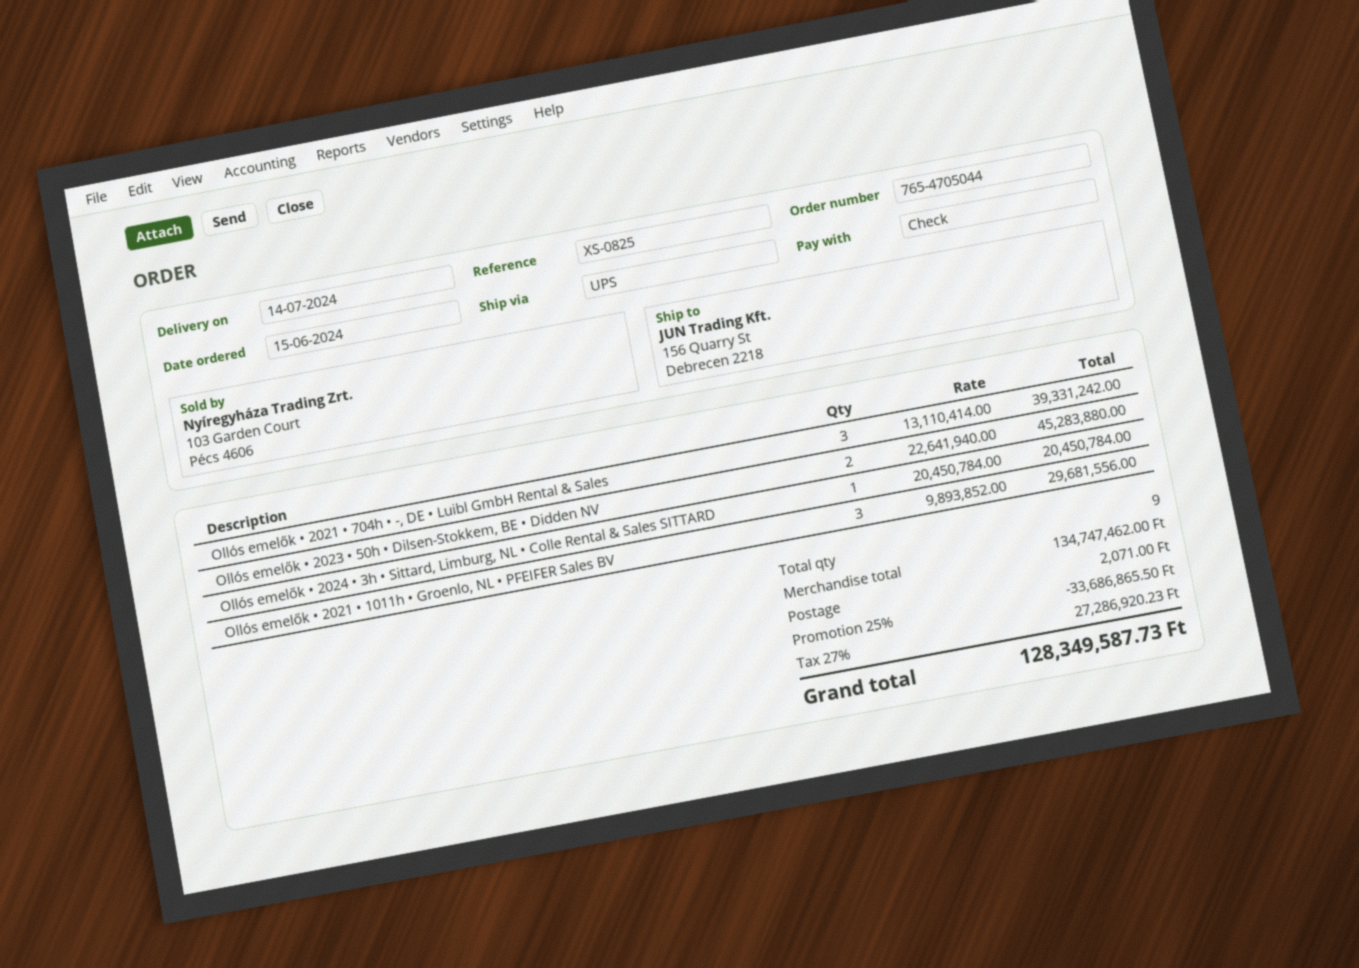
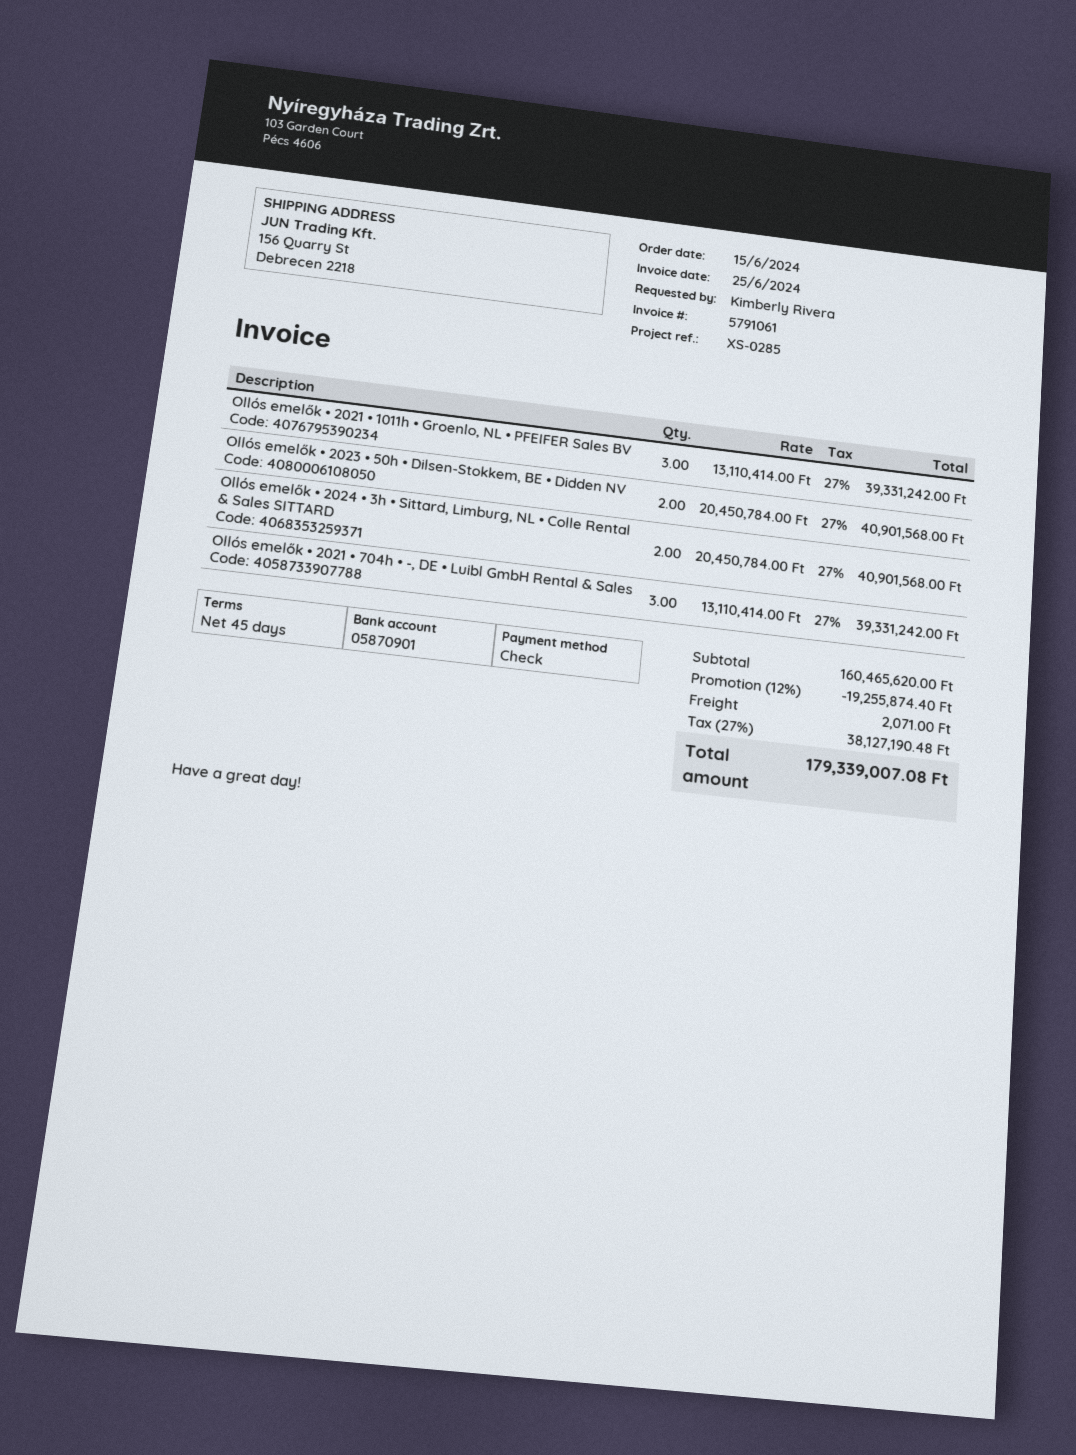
reference: XS-0825 -> XS-0285
Ollós emelők • 2023 • 50h • Dilsen-Stokkem, BE • Didden NV: 2 x 22641940.00 = 45283880.00 -> 2 x 20450784.00 = 40901568.00
Ollós emelők • 2024 • 3h • Sittard, Limburg, NL • Colle Rental & Sales SITTARD: 1 x 20450784.00 = 20450784.00 -> 2 x 20450784.00 = 40901568.00
Ollós emelők • 2021 • 1011h • Groenlo, NL • PFEIFER Sales BV: 3 x 9893852.00 = 29681556.00 -> 3 x 13110414.00 = 39331242.00
subtotal: 134747462.00 -> 160465620.00
discount: 25% = 33686865.50 -> 12% = 19255874.40
tax: 27% = 27286920.23 -> 27% = 38127190.48
total: 128349587.73 -> 179339007.08

